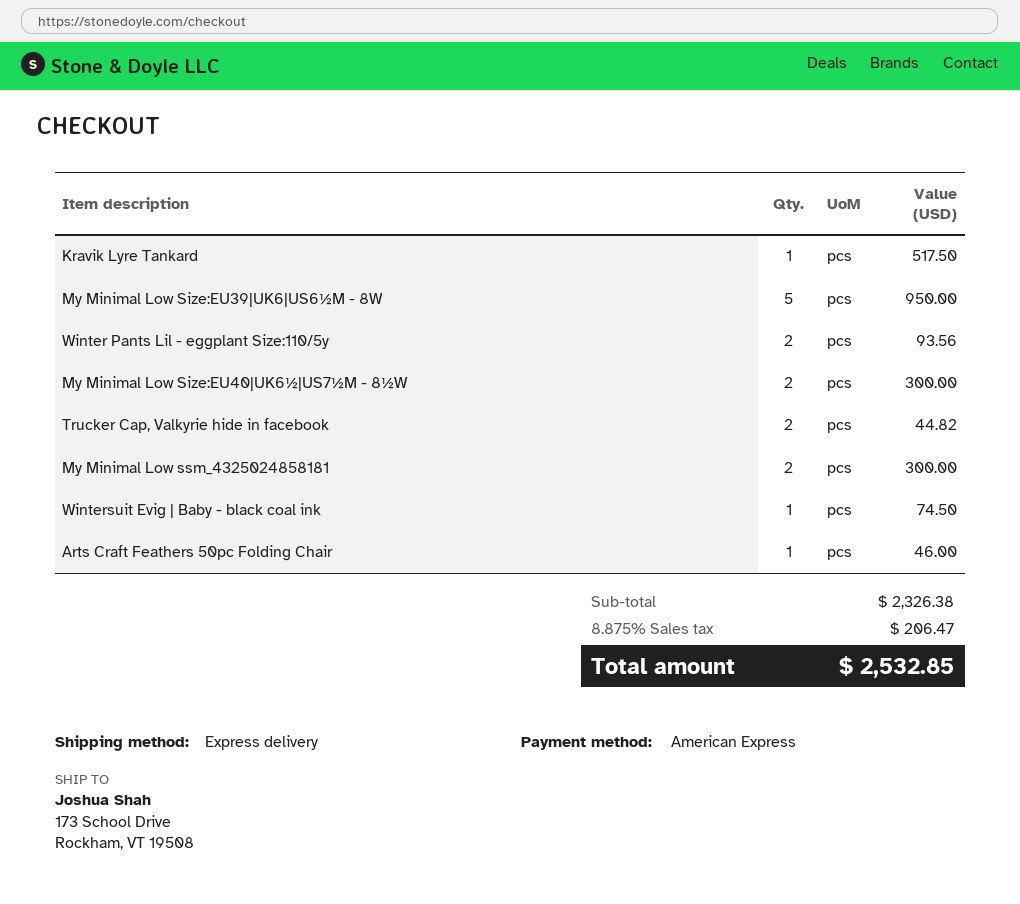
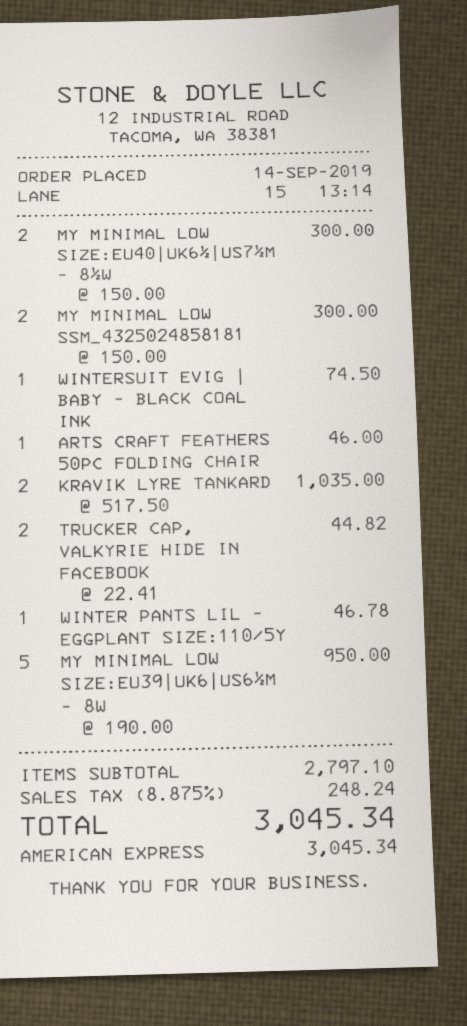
Kravik Lyre Tankard: 1 for 517.50 -> 2 for 1035.00
Winter Pants Lil - eggplant Size:110/5y: 2 for 93.56 -> 1 for 46.78
subtotal: 2326.38 -> 2797.10
tax: 8.875% = 206.47 -> 8.875% = 248.24
total: 2532.85 -> 3045.34

